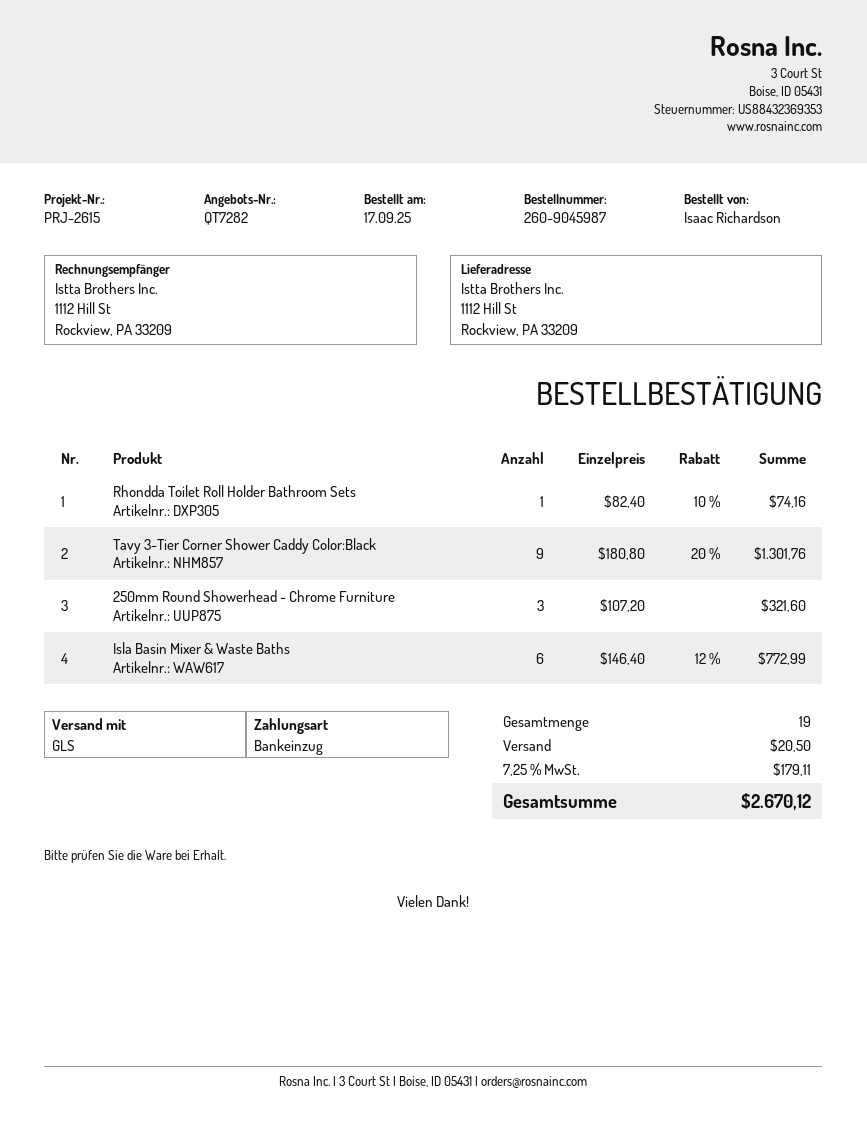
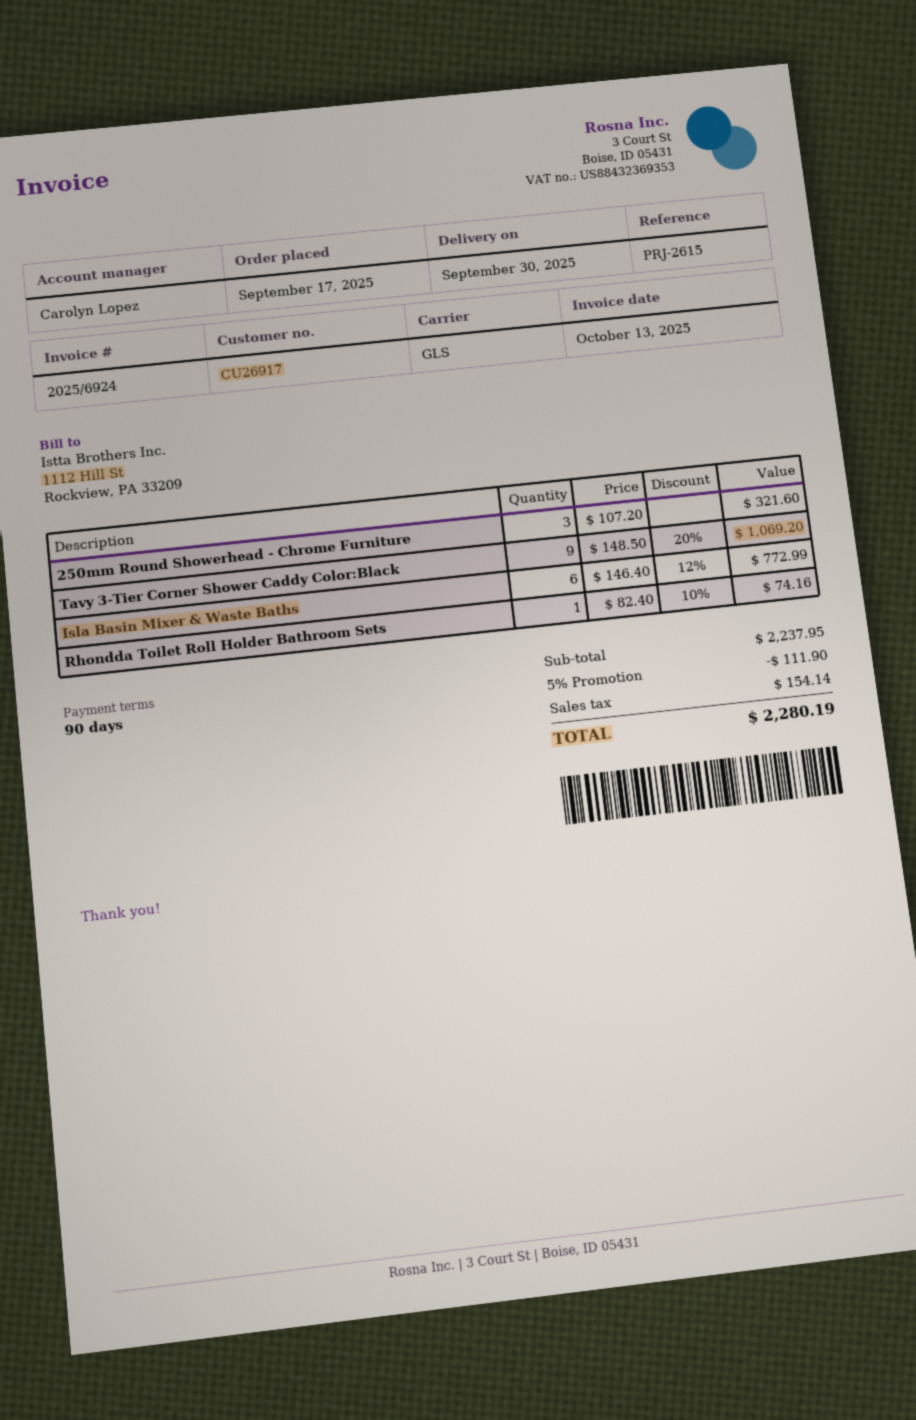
Tavy 3-Tier Corner Shower Caddy Color:Black: 9 x 180.80 - 20% = 1301.76 -> 9 x 148.50 - 20% = 1069.20
discount: none -> 5% = 111.90
shipping: 20.50 -> none
tax: 179.11 -> 154.14
total: 2670.12 -> 2280.19

